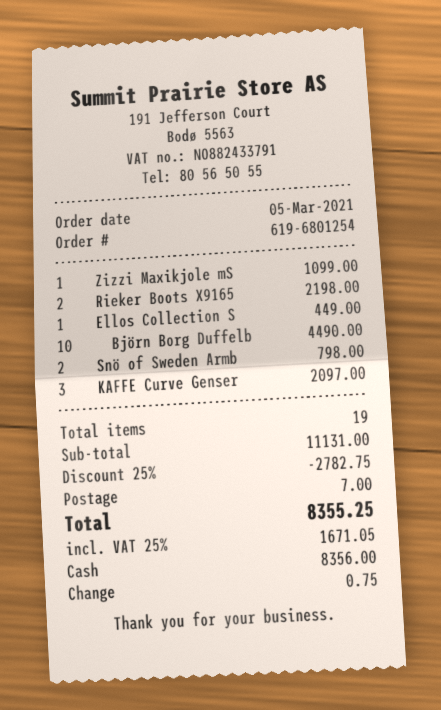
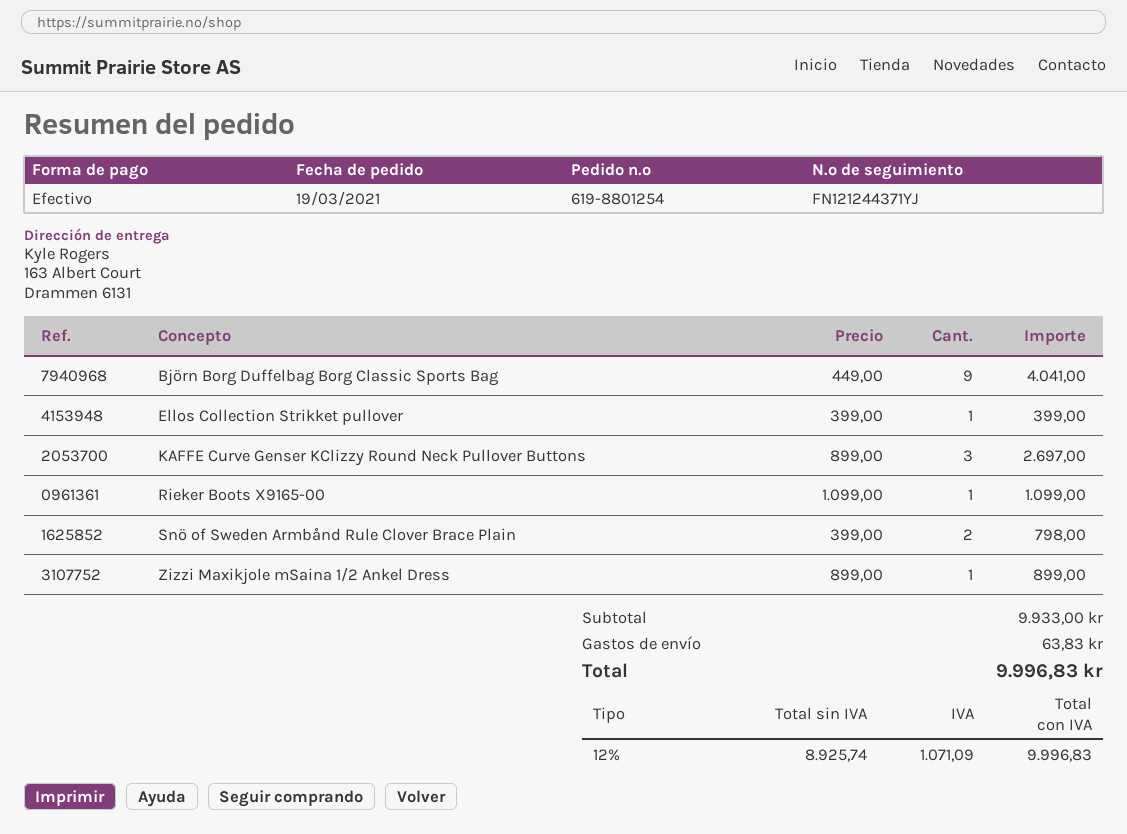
order number: 619-6801254 -> 619-8801254
order date: 2021-03-05 -> 2021-03-19
Zizzi Maxikjole mS: 1 for 1099.00 -> 1 for 899.00
Rieker Boots X9165: 2 for 2198.00 -> 1 for 1099.00
Ellos Collection S: 1 for 449.00 -> 1 for 399.00
Björn Borg Duffelb: 10 for 4490.00 -> 9 for 4041.00
KAFFE Curve Genser: 3 for 2097.00 -> 3 for 2697.00
subtotal: 11131.00 -> 9933.00
discount: 25% = 2782.75 -> none
shipping: 7.00 -> 63.83
tax: 25% = 1671.05 -> 12% = 1071.09
total: 8355.25 -> 9996.83

